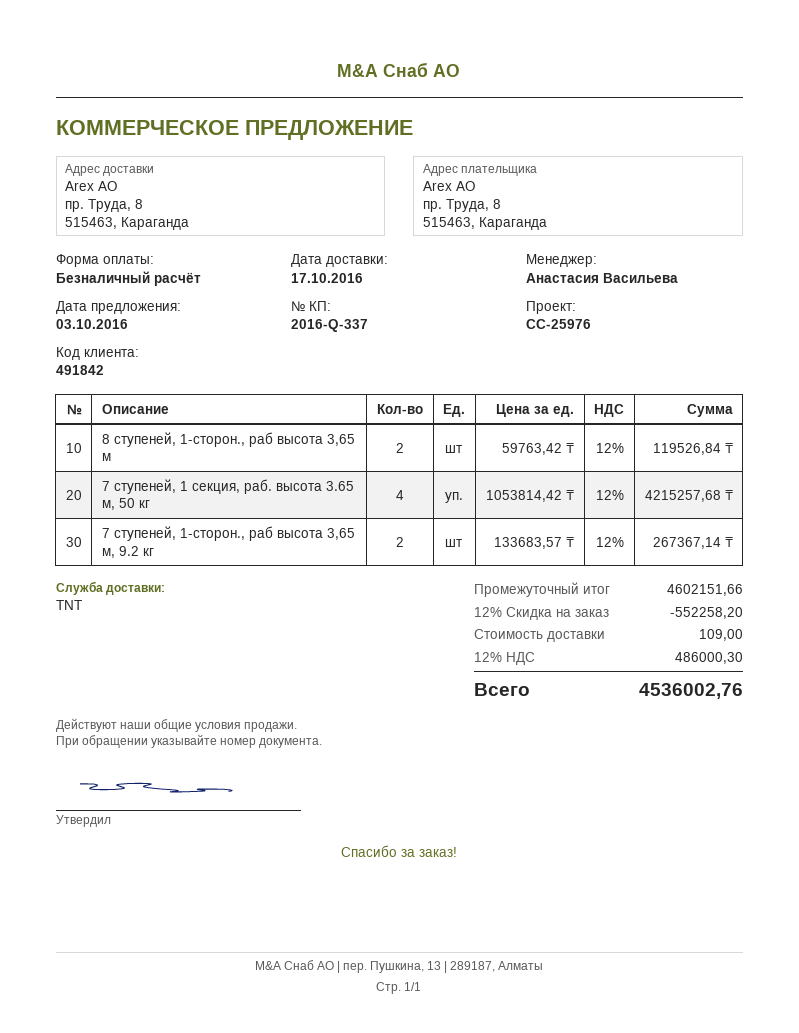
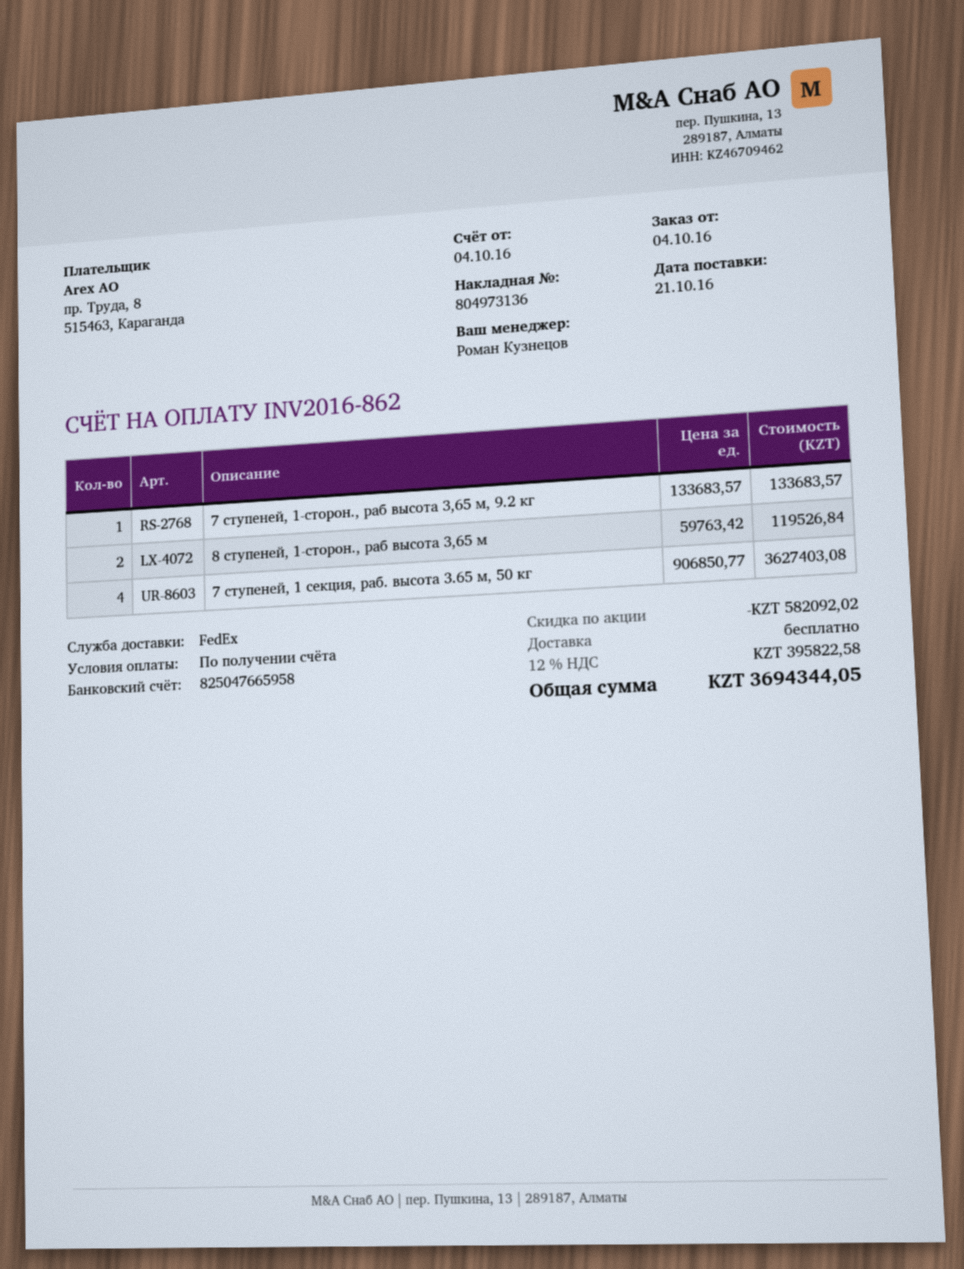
delivery date: 2016-10-17 -> 2016-10-21
sales rep: Анастасия Васильева -> Роман Кузнецов
shipping method: TNT -> FedEx
7 ступеней, 1 секция, раб. высота 3.65 м, 50 кг: 4 x 1053814.42 = 4215257.68 -> 4 x 906850.77 = 3627403.08
7 ступеней, 1-сторон., раб высота 3,65 м, 9.2 кг: 2 x 133683.57 = 267367.14 -> 1 x 133683.57 = 133683.57
discount: 552258.20 -> 582092.02
shipping: 109.00 -> 0.00
tax: 12% = 486000.30 -> 12% = 395822.58
total: 4536002.76 -> 3694344.05

